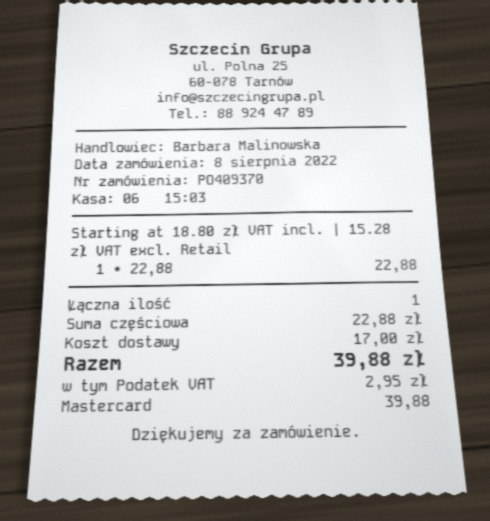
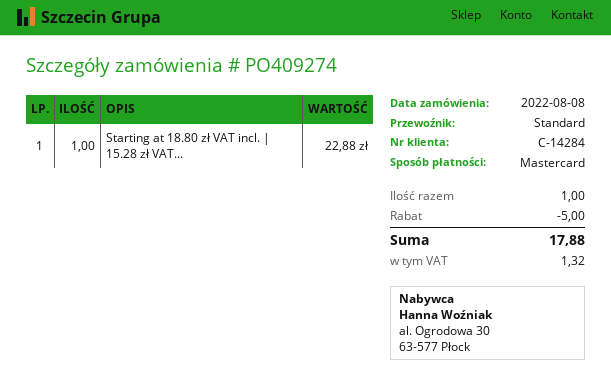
order number: PO409370 -> PO409274
discount: none -> 5.00
shipping: 17.00 -> none
tax: 2.95 -> 1.32
total: 39.88 -> 17.88

